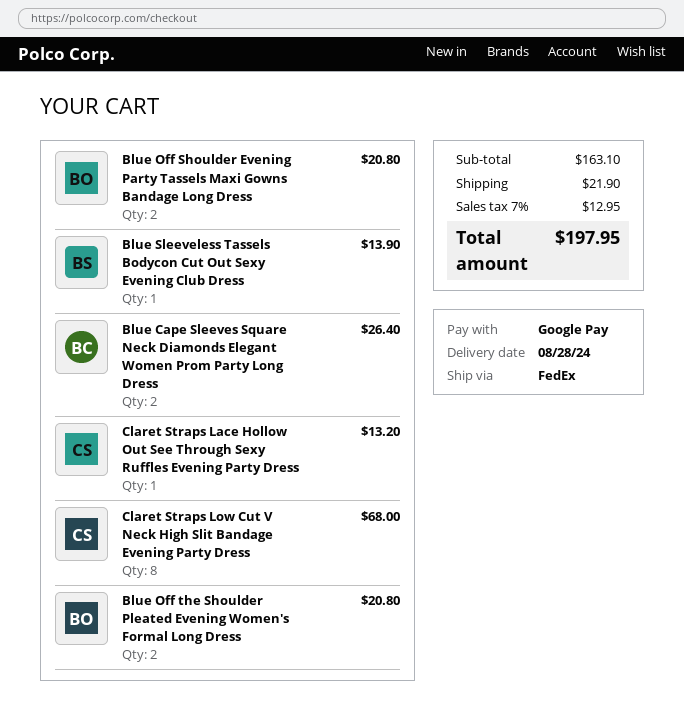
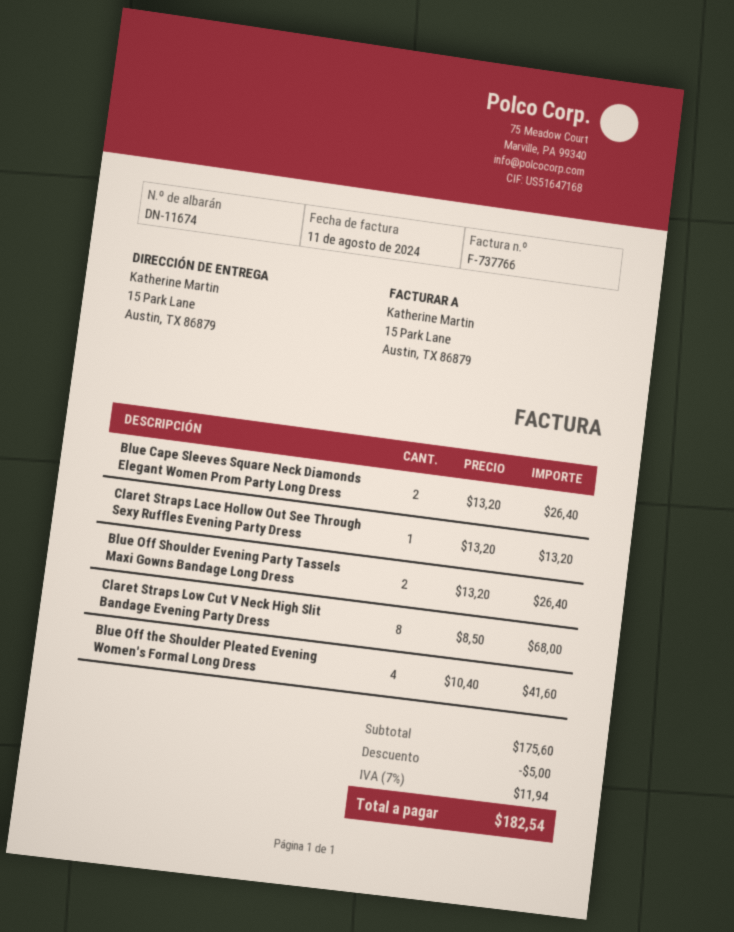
Blue Off Shoulder Evening Party Tassels Maxi Gowns Bandage Long Dress: 2 for 20.80 -> 2 for 26.40
Blue Sleeveless Tassels Bodycon Cut Out Sexy Evening Club Dress: 1 for 13.90 -> none
Blue Off the Shoulder Pleated Evening Women's Formal Long Dress: 2 for 20.80 -> 4 for 41.60
subtotal: 163.10 -> 175.60
discount: none -> 5.00
shipping: 21.90 -> none
tax: 7% = 12.95 -> 7% = 11.94
total: 197.95 -> 182.54

